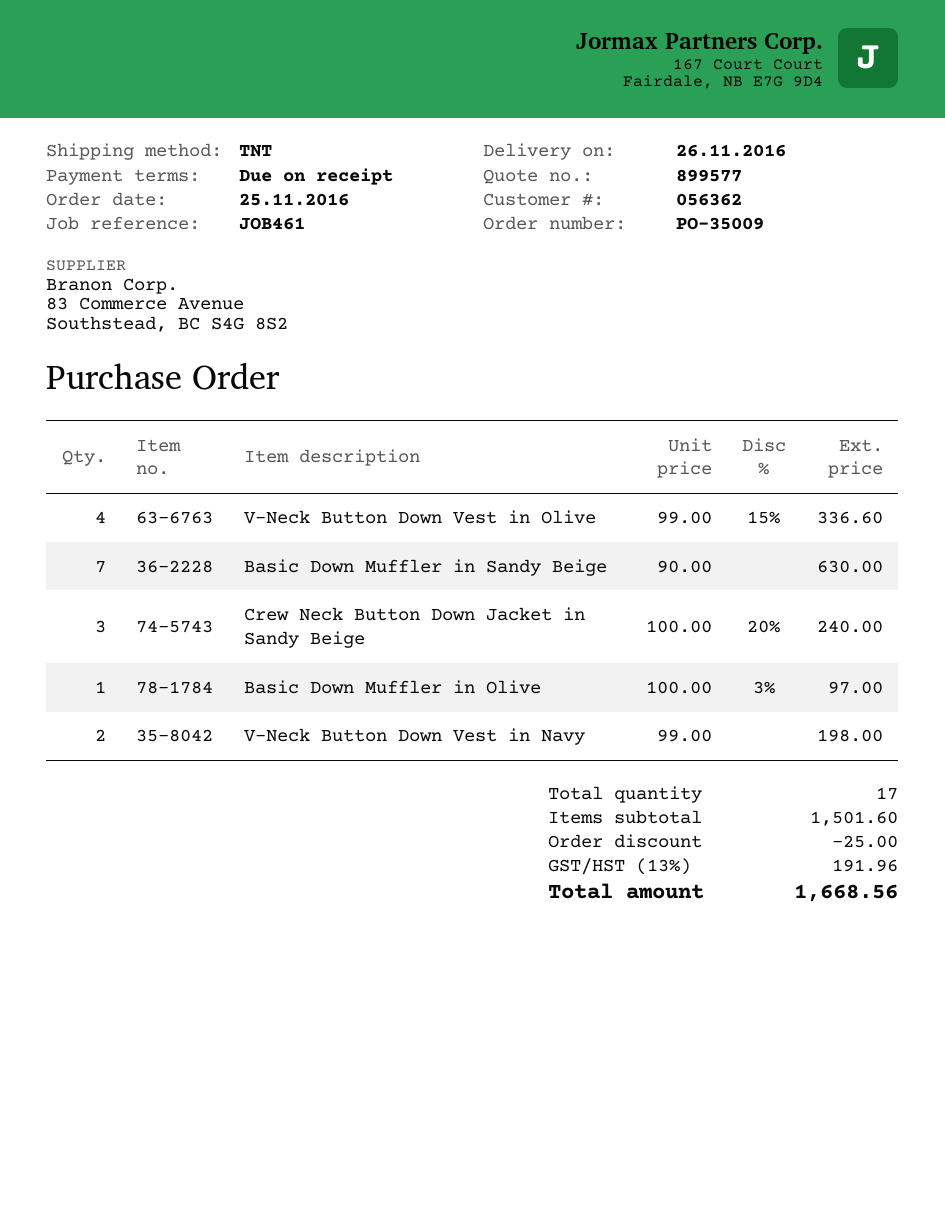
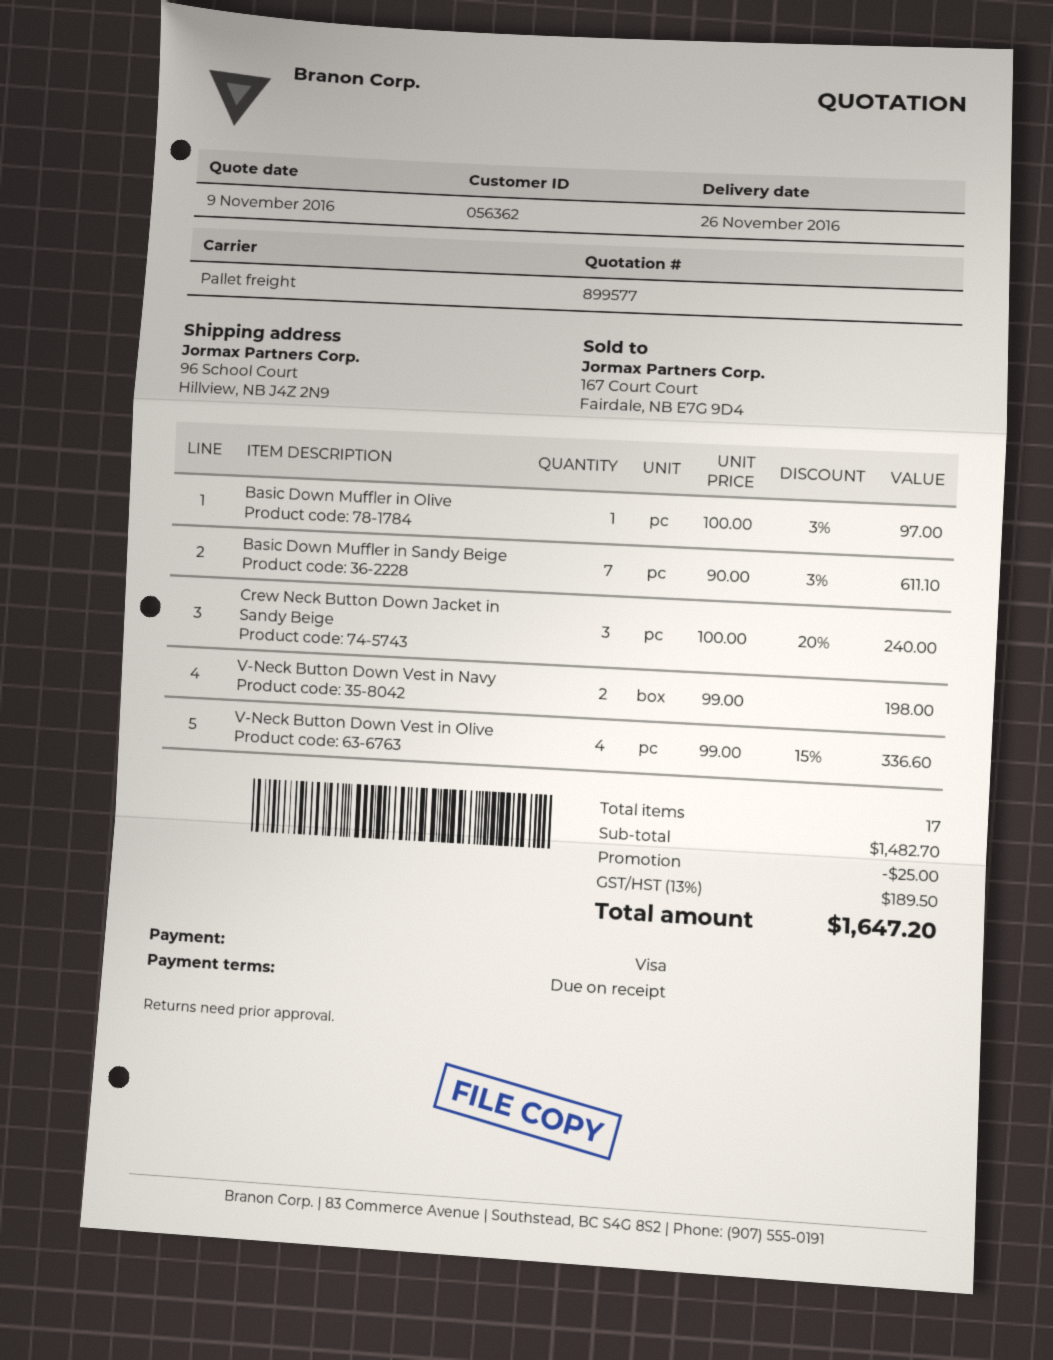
shipping method: TNT -> pallet freight
Basic Down Muffler in Sandy Beige: 7 x 90.00 = 630.00 -> 7 x 90.00 - 3% = 611.10
subtotal: 1501.60 -> 1482.70
tax: 13% = 191.96 -> 13% = 189.50
total: 1668.56 -> 1647.20

